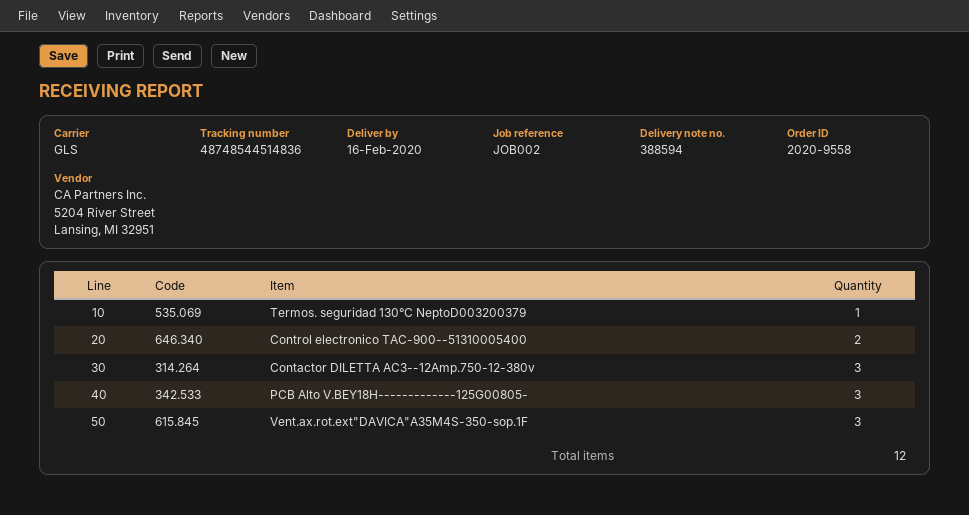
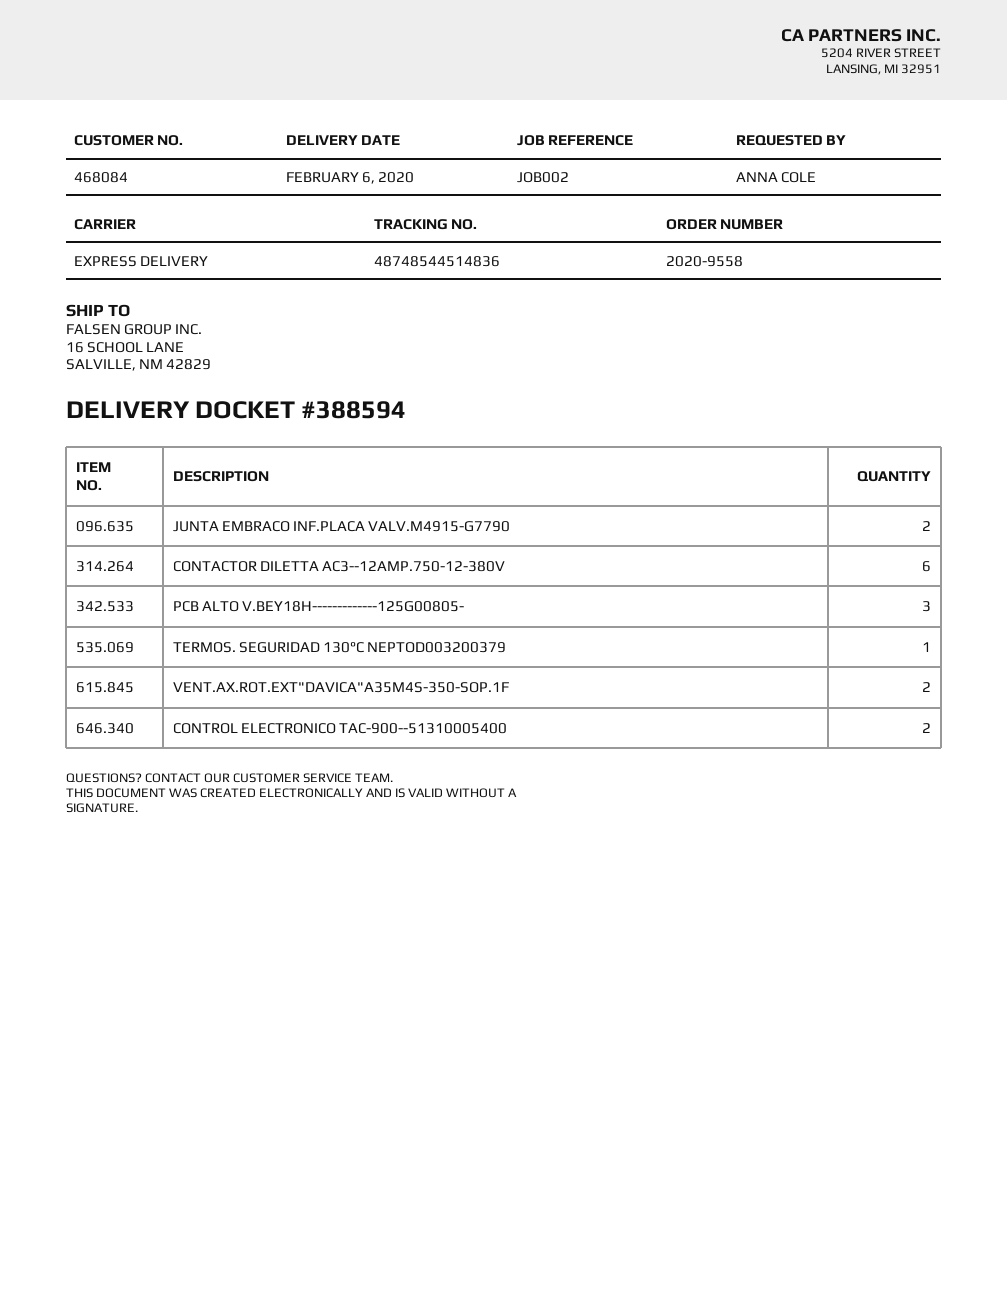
delivery date: 2020-02-16 -> 2020-02-06
shipping method: GLS -> express
Contactor DILETTA AC3--12Amp.750-12-380v: 3 -> 6
Vent.ax.rot.ext"DAVICA"A35M4S-350-sop.1F: 3 -> 2
JUNTA EMBRACO INF.PLACA VALV.M4915-G7790: none -> 2

